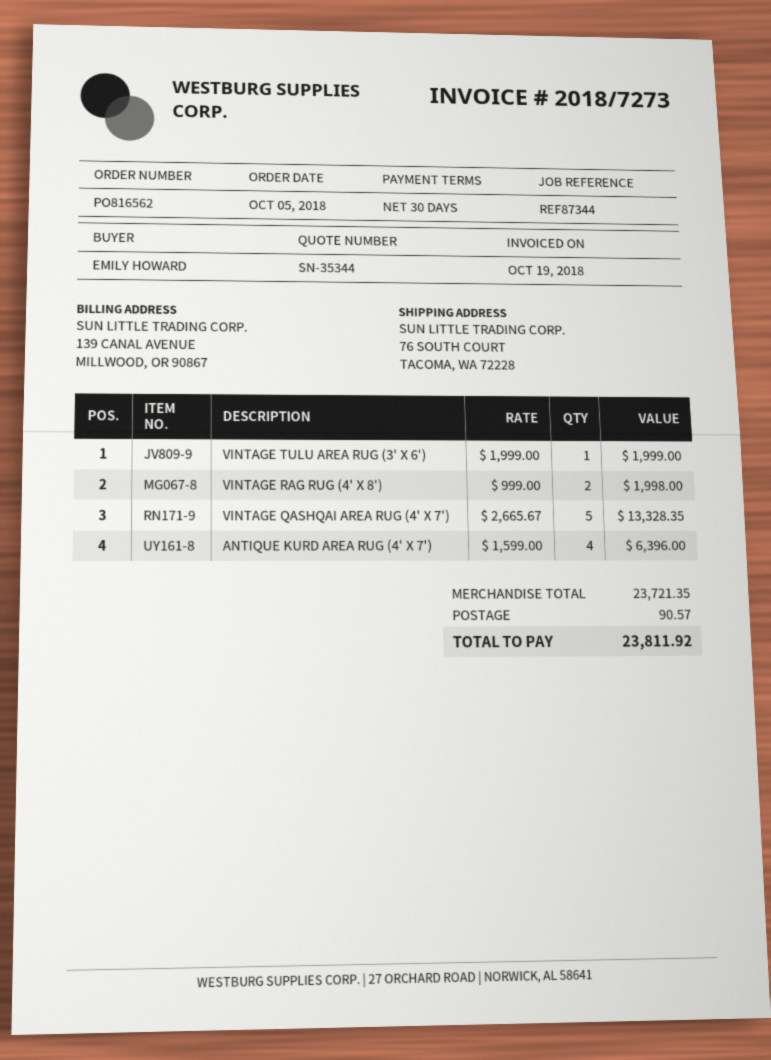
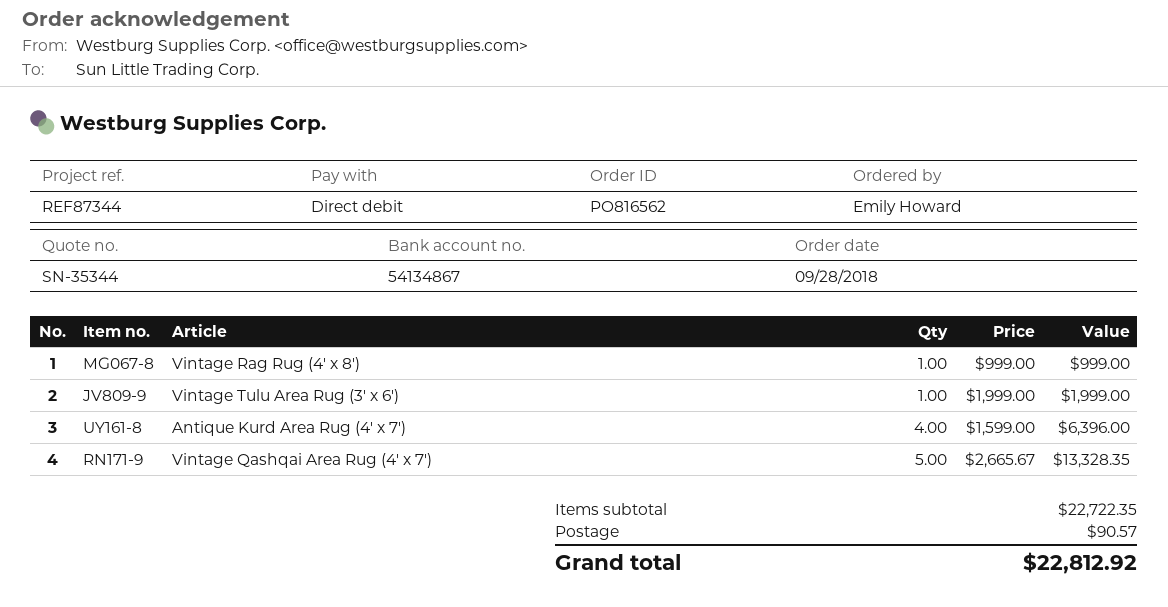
order date: 2018-10-05 -> 2018-09-28
VINTAGE RAG RUG (4' X 8'): 2 x 999.00 = 1998.00 -> 1 x 999.00 = 999.00
subtotal: 23721.35 -> 22722.35
total: 23811.92 -> 22812.92

